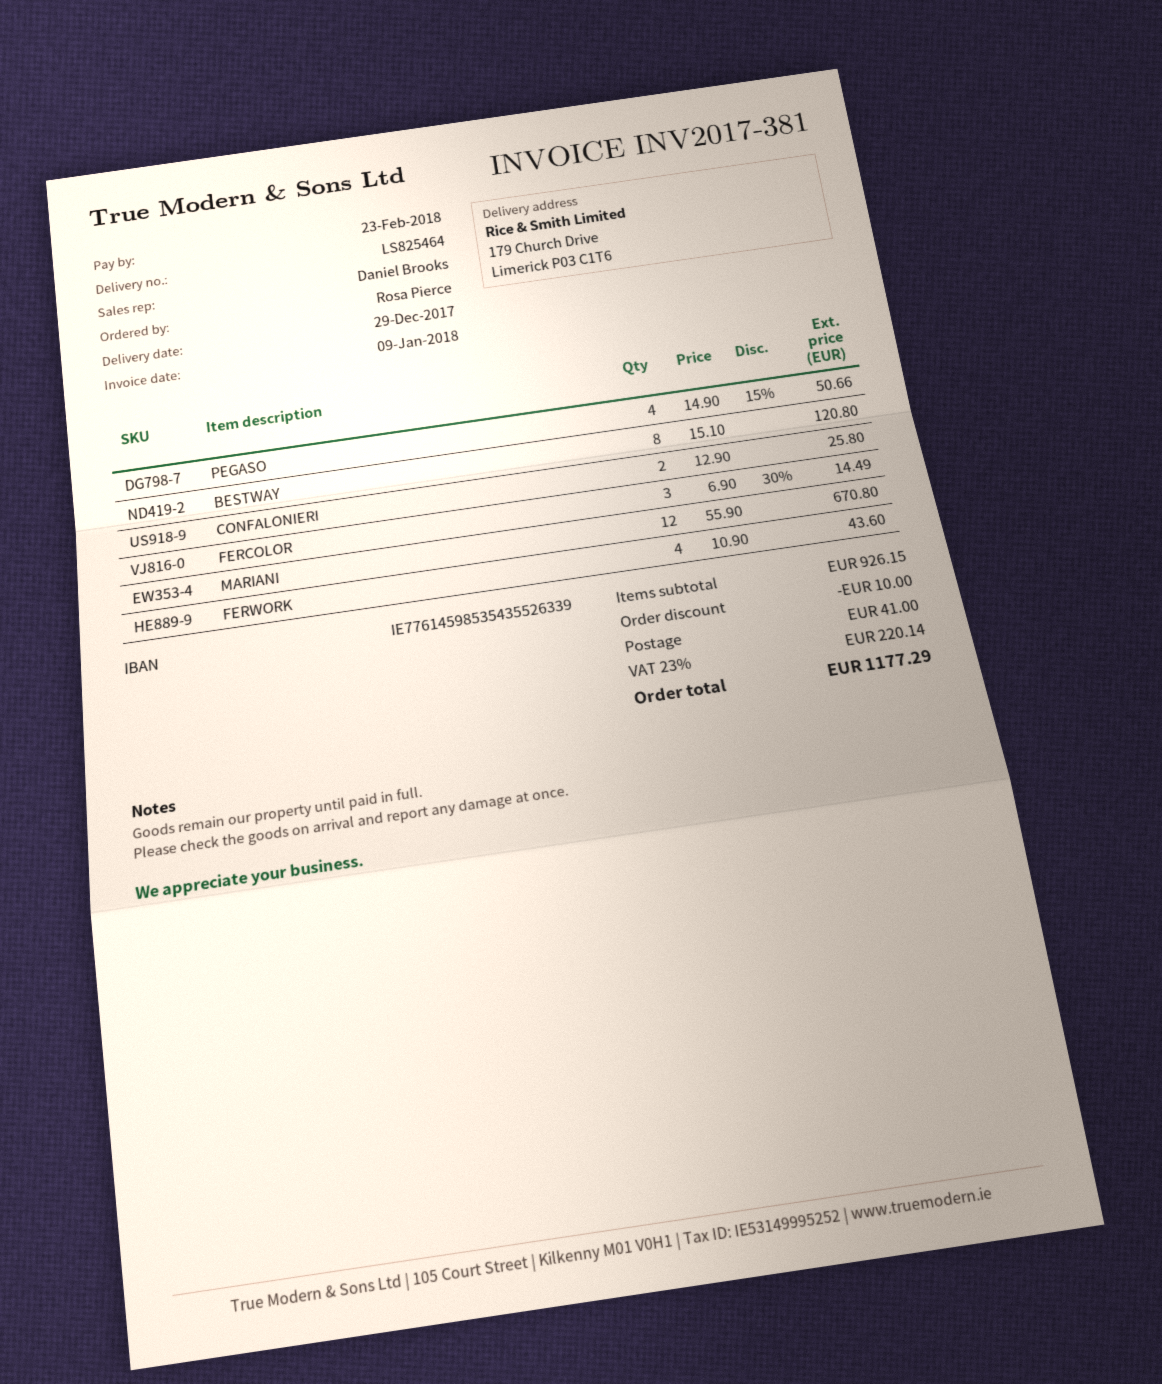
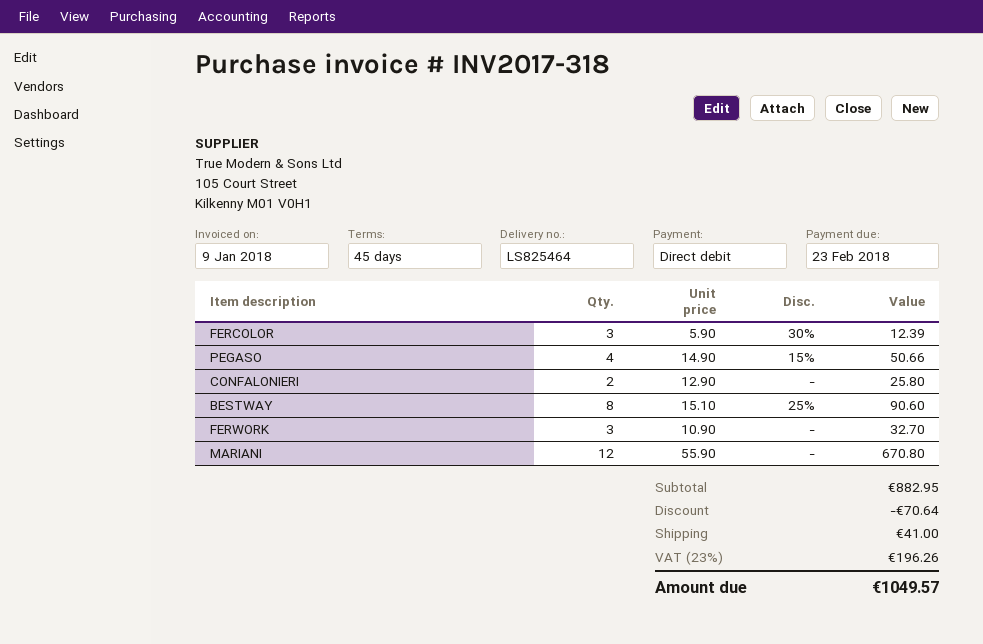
invoice number: INV2017-381 -> INV2017-318
BESTWAY: 8 x 15.10 = 120.80 -> 8 x 15.10 - 25% = 90.60
FERCOLOR: 3 x 6.90 - 30% = 14.49 -> 3 x 5.90 - 30% = 12.39
FERWORK: 4 x 10.90 = 43.60 -> 3 x 10.90 = 32.70
subtotal: 926.15 -> 882.95
discount: 10.00 -> 70.64
tax: 23% = 220.14 -> 23% = 196.26
total: 1177.29 -> 1049.57

